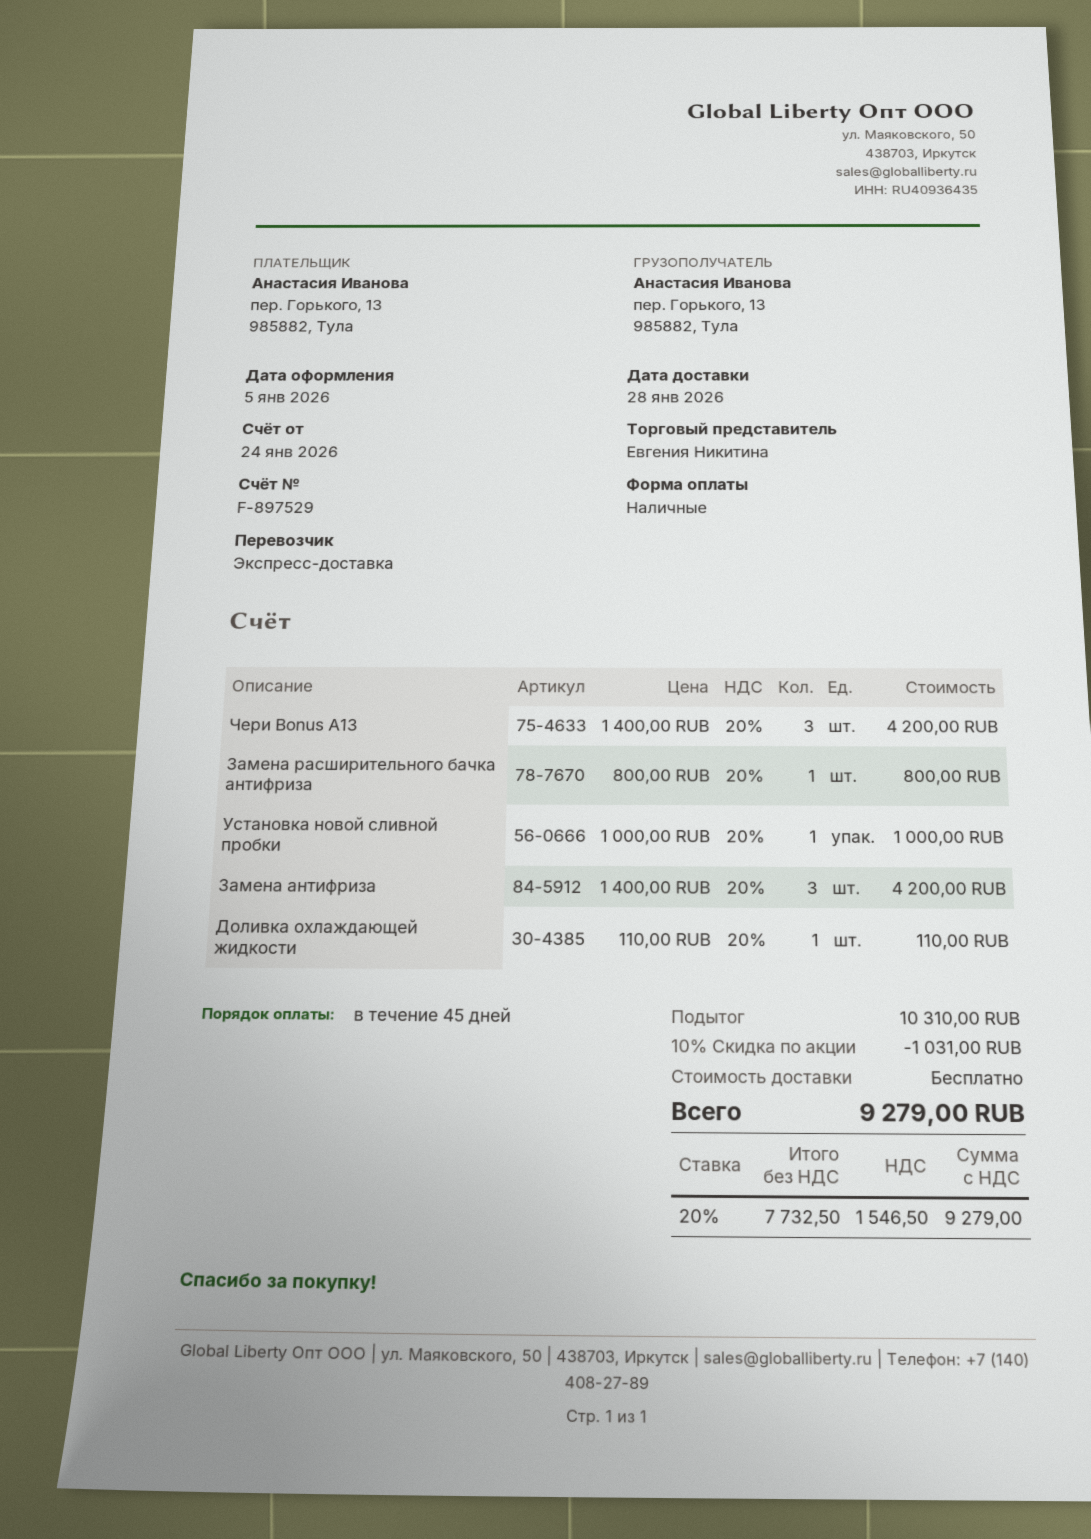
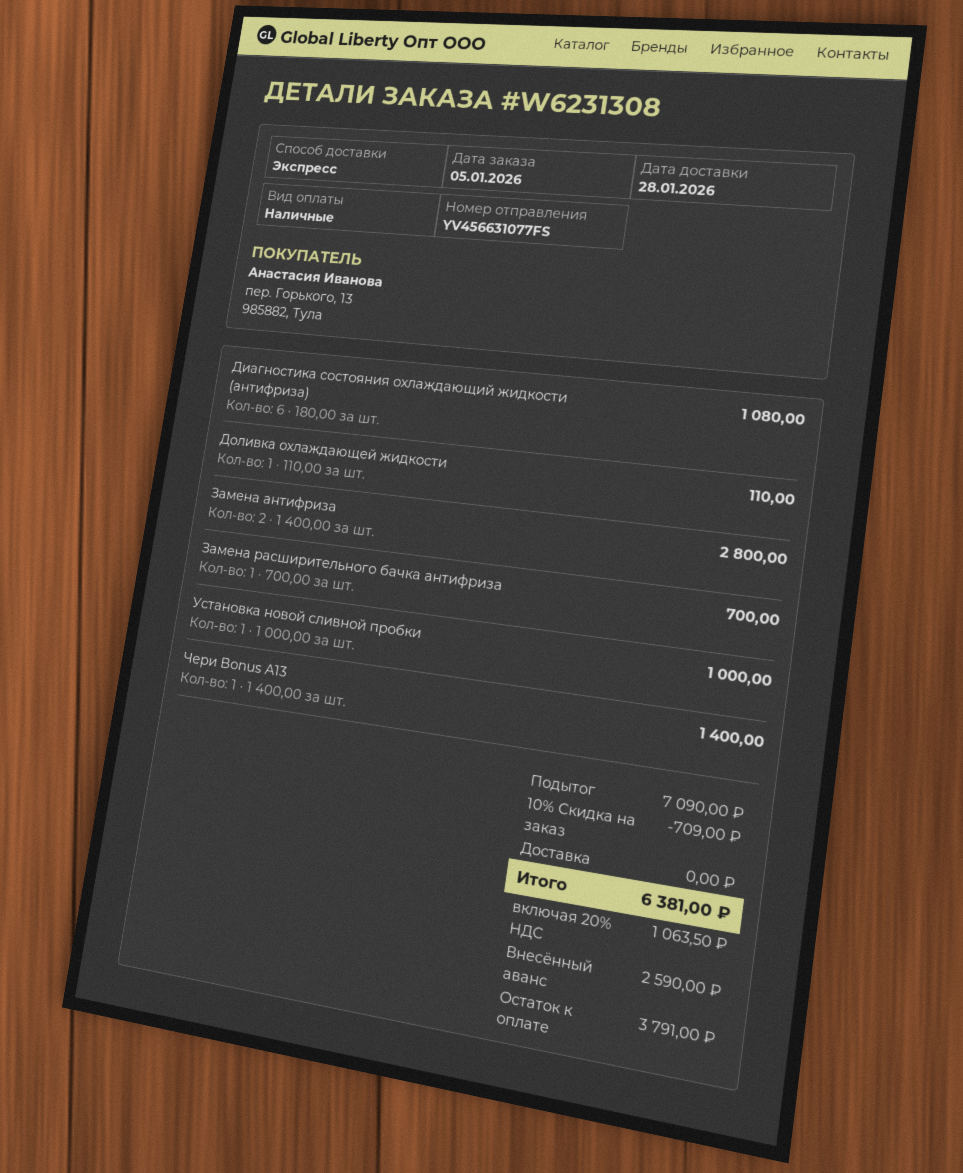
Чери Bonus A13: 3 x 1400.00 = 4200.00 -> 1 x 1400.00 = 1400.00
Замена расширительного бачка антифриза: 1 x 800.00 = 800.00 -> 1 x 700.00 = 700.00
Замена антифриза: 3 x 1400.00 = 4200.00 -> 2 x 1400.00 = 2800.00
Диагностика состояния охлаждающий жидкости (антифриза): none -> 6 x 180.00 = 1080.00
subtotal: 10310.00 -> 7090.00
discount: 10% = 1031.00 -> 10% = 709.00
tax: 20% = 1546.50 -> 20% = 1063.50
total: 9279.00 -> 6381.00

